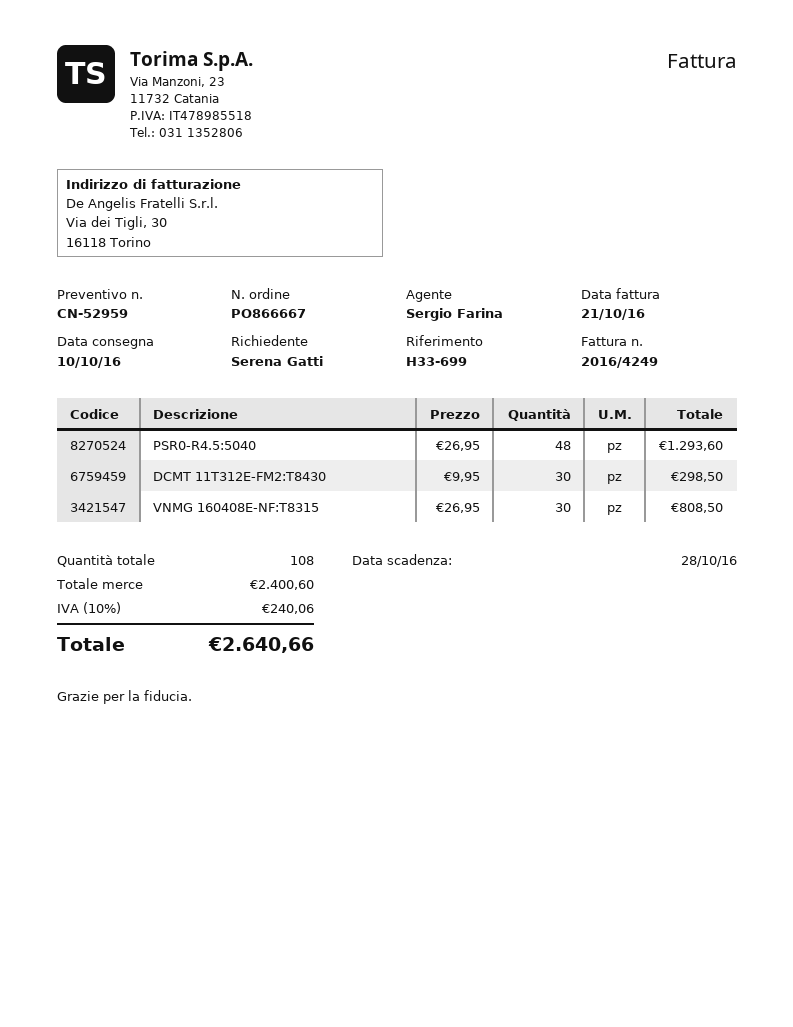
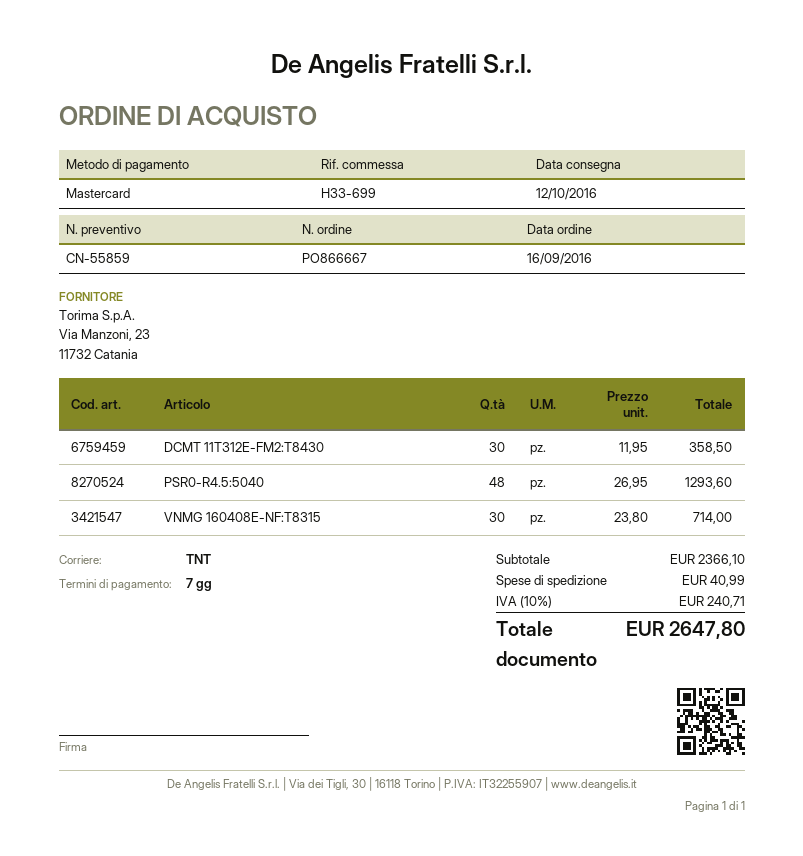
quote number: CN-52959 -> CN-55859
delivery date: 2016-10-10 -> 2016-10-12
DCMT 11T312E-FM2:T8430: 30 x 9.95 = 298.50 -> 30 x 11.95 = 358.50
VNMG 160408E-NF:T8315: 30 x 26.95 = 808.50 -> 30 x 23.80 = 714.00
subtotal: 2400.60 -> 2366.10
shipping: none -> 40.99
tax: 10% = 240.06 -> 10% = 240.71
total: 2640.66 -> 2647.80

